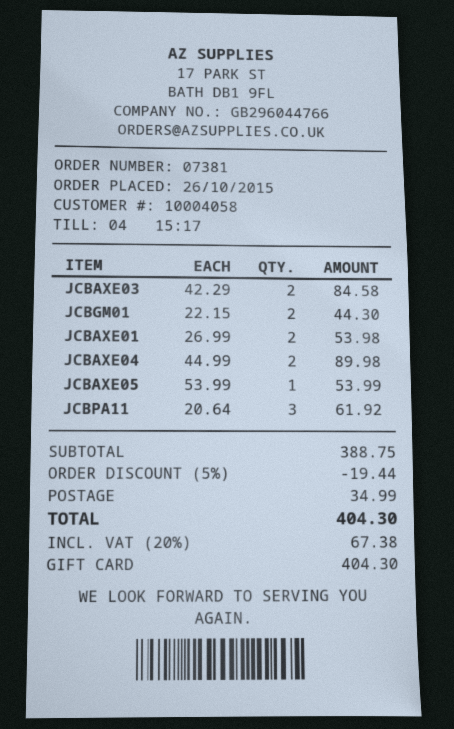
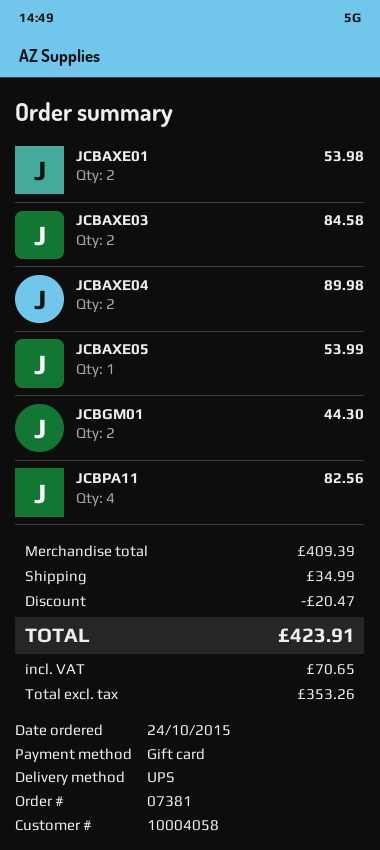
order date: 2015-10-26 -> 2015-10-24
JCBPA11: 3 for 61.92 -> 4 for 82.56
subtotal: 388.75 -> 409.39
discount: 19.44 -> 20.47
tax: 67.38 -> 70.65
total: 404.30 -> 423.91

